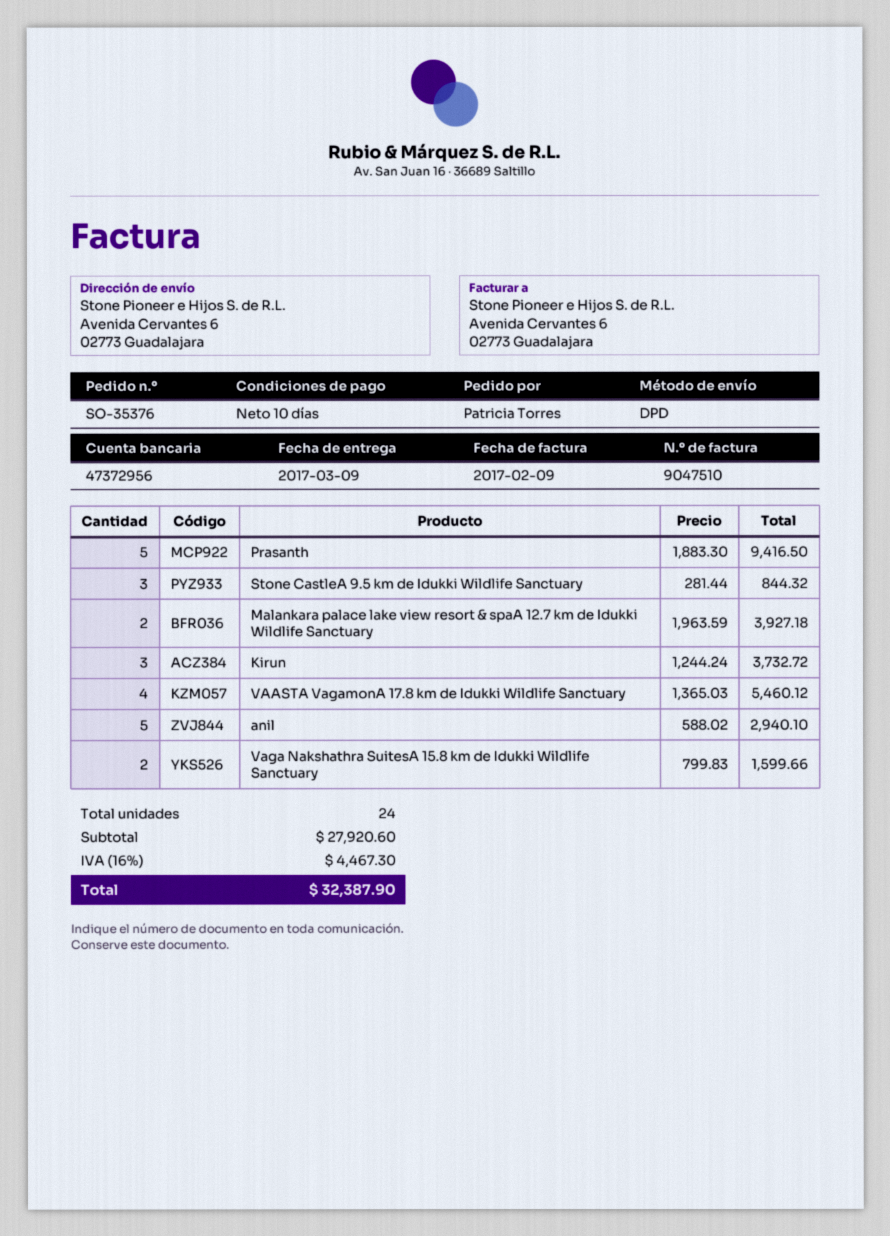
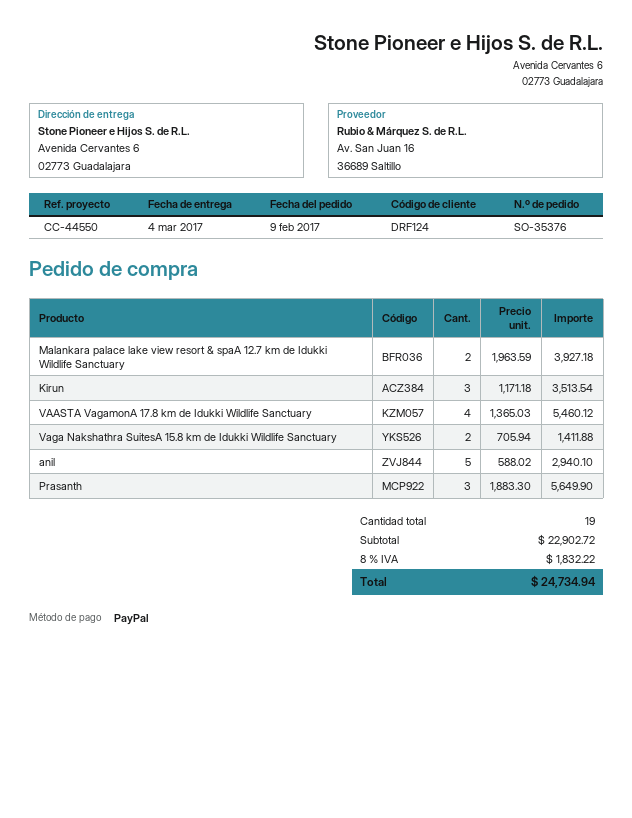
delivery date: 2017-03-09 -> 2017-03-04
Prasanth: 5 x 1883.30 = 9416.50 -> 3 x 1883.30 = 5649.90
Stone CastleA 9.5 km de Idukki Wildlife Sanctuary: 3 x 281.44 = 844.32 -> none
Kirun: 3 x 1244.24 = 3732.72 -> 3 x 1171.18 = 3513.54
Vaga Nakshathra SuitesA 15.8 km de Idukki Wildlife Sanctuary: 2 x 799.83 = 1599.66 -> 2 x 705.94 = 1411.88
total quantity: 24 -> 19
subtotal: 27920.60 -> 22902.72
tax: 16% = 4467.30 -> 8% = 1832.22
total: 32387.90 -> 24734.94

